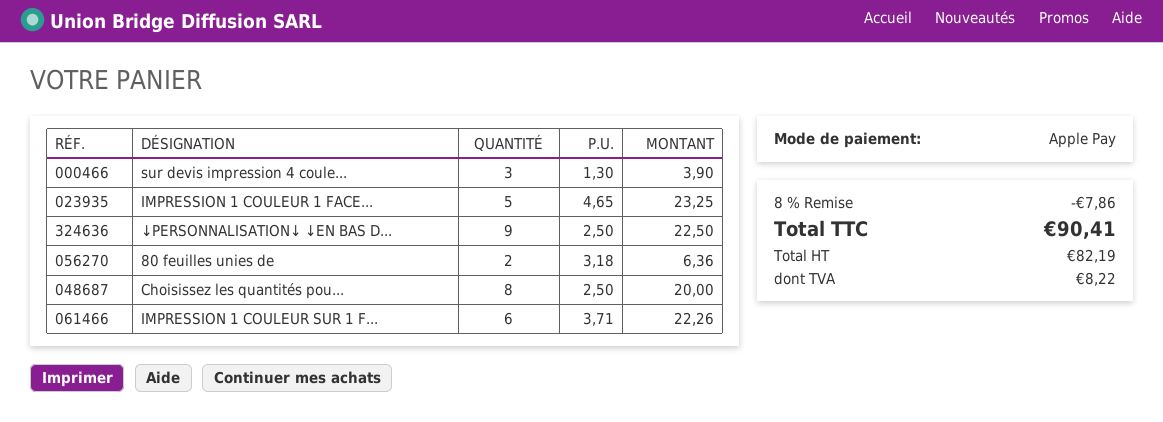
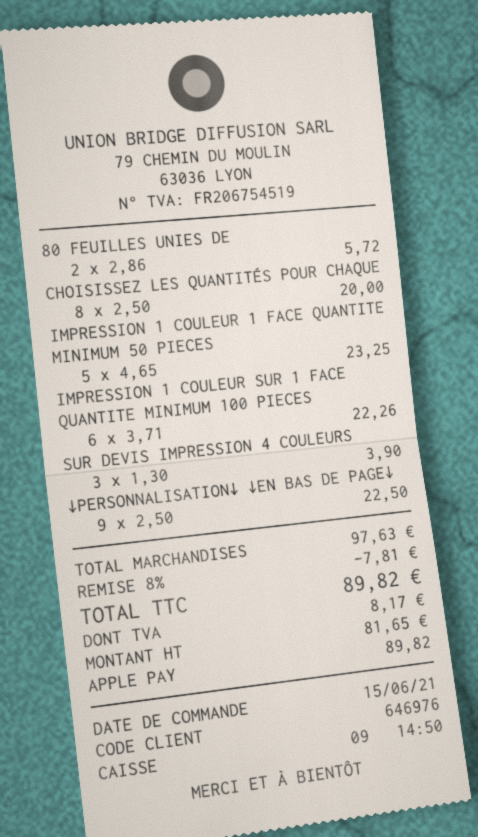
80 feuilles unies de: 2 x 3.18 = 6.36 -> 2 x 2.86 = 5.72
discount: 8% = 7.86 -> 8% = 7.81
net: 82.19 -> 81.65
tax: 8.22 -> 8.17
total: 90.41 -> 89.82

